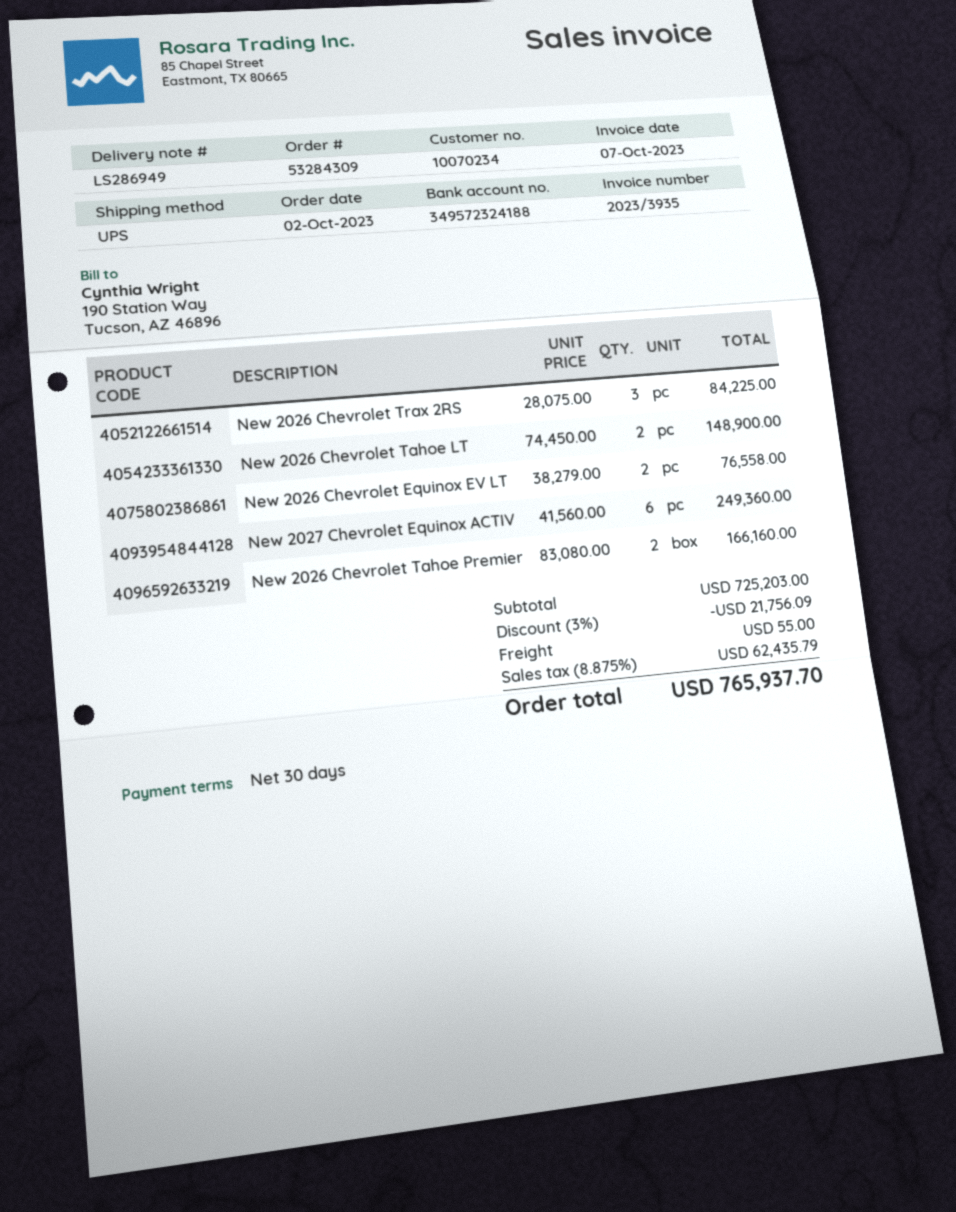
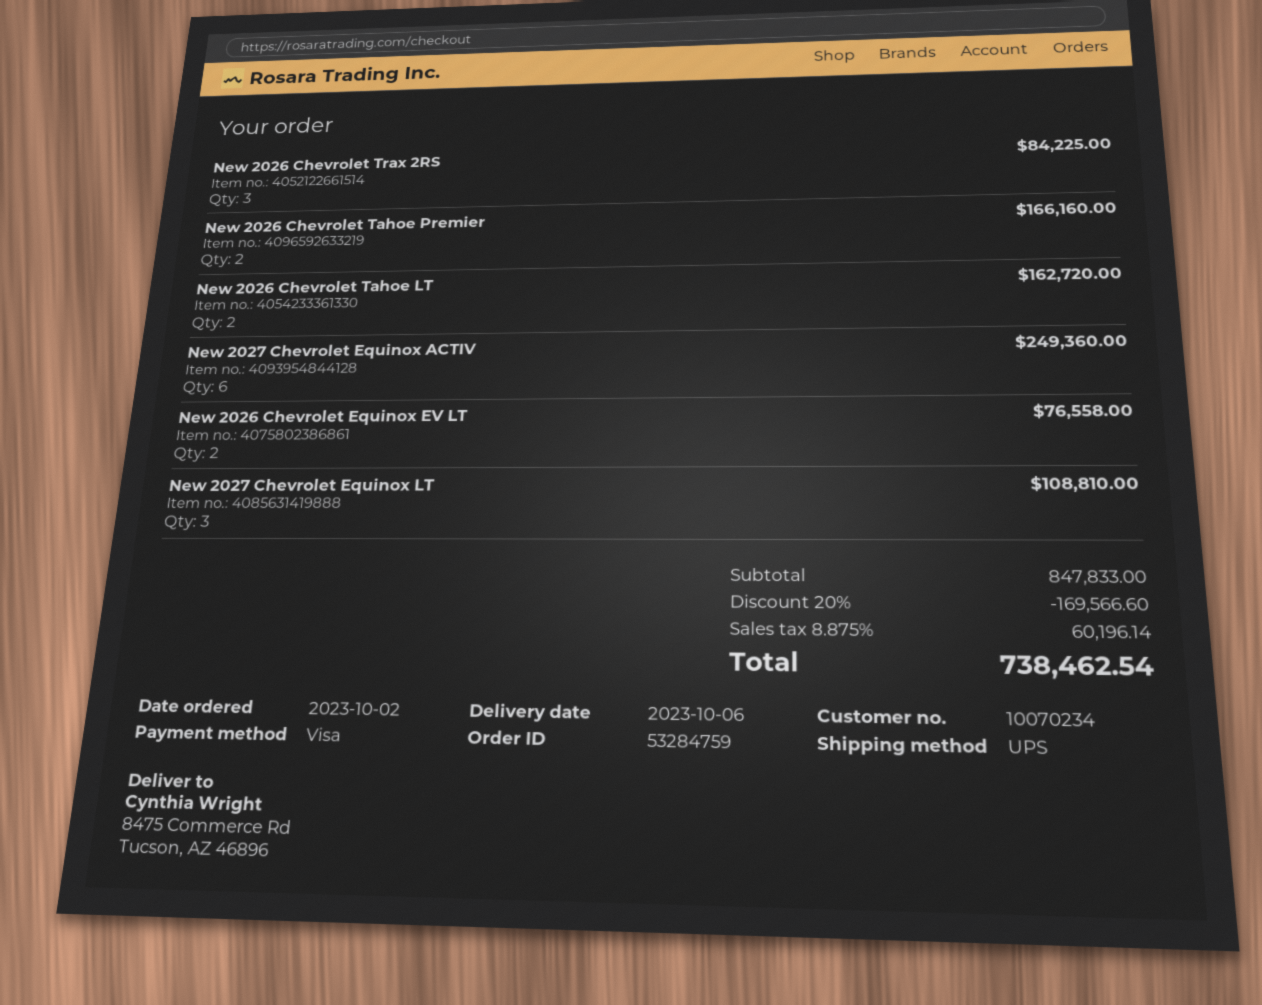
order number: 53284309 -> 53284759
New 2026 Chevrolet Tahoe LT: 2 for 148900.00 -> 2 for 162720.00
New 2027 Chevrolet Equinox LT: none -> 3 for 108810.00
subtotal: 725203.00 -> 847833.00
discount: 3% = 21756.09 -> 20% = 169566.60
shipping: 55.00 -> none
tax: 8.875% = 62435.79 -> 8.875% = 60196.14
total: 765937.70 -> 738462.54

